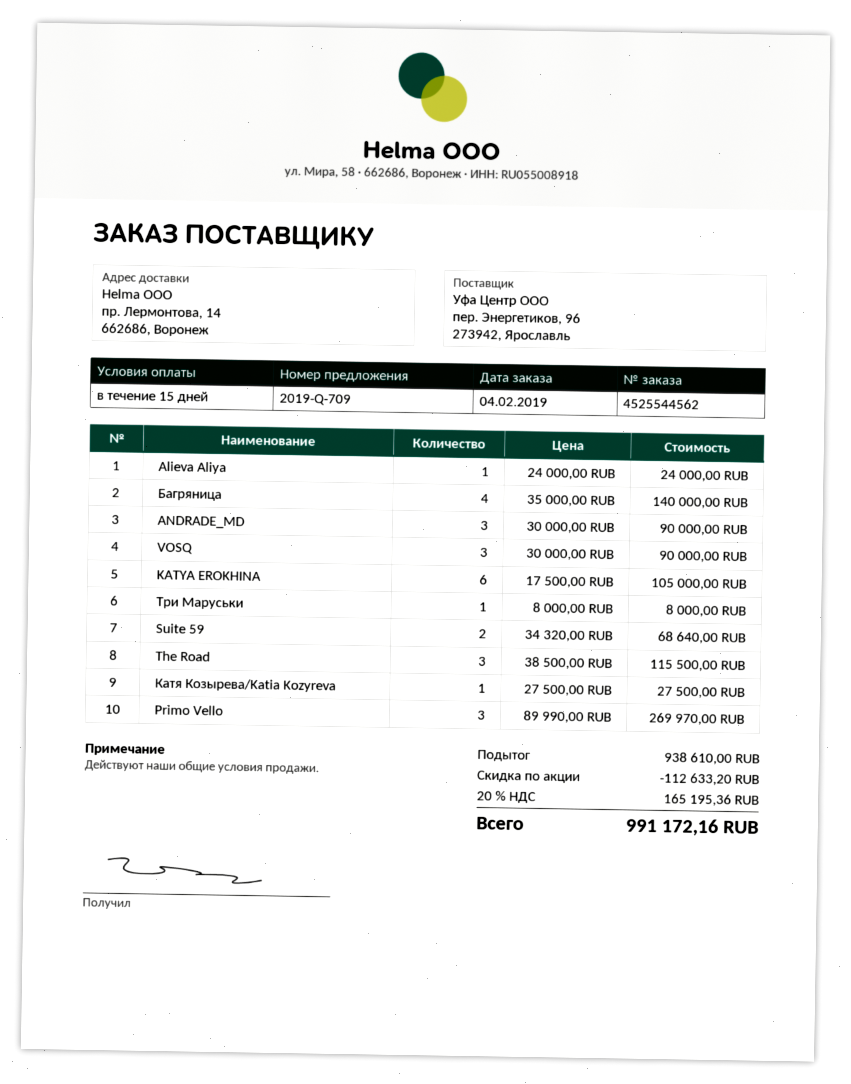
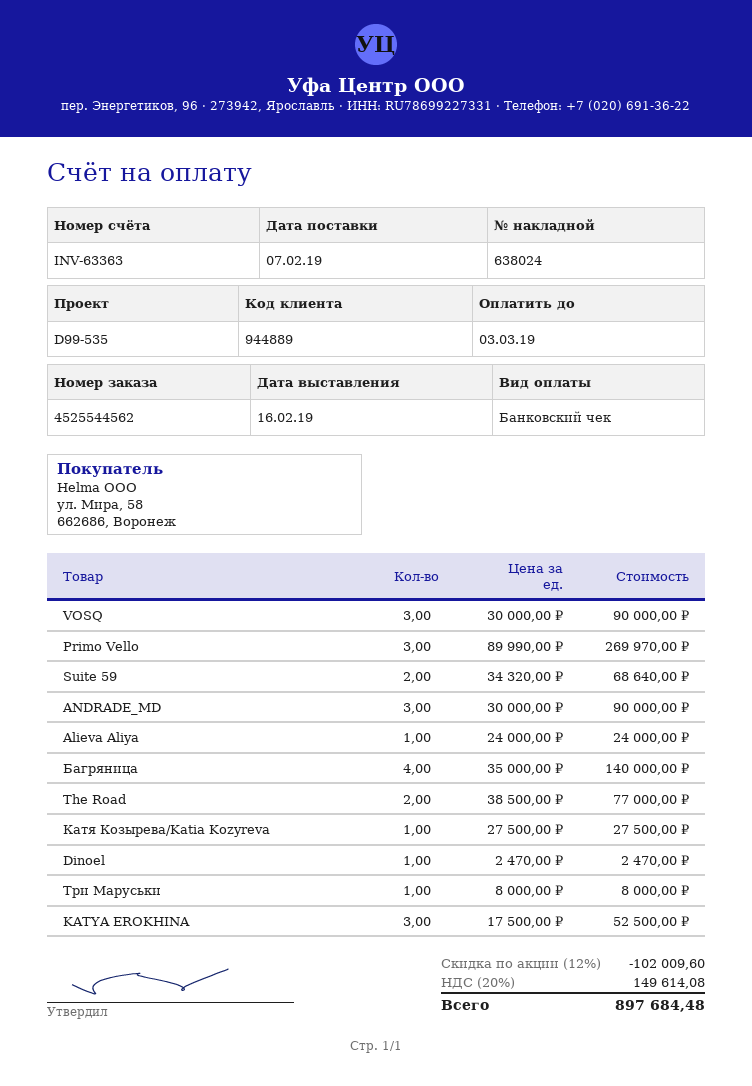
KATYA EROKHINA: 6 x 17500.00 = 105000.00 -> 3 x 17500.00 = 52500.00
The Road: 3 x 38500.00 = 115500.00 -> 2 x 38500.00 = 77000.00
Dinoel: none -> 1 x 2470.00 = 2470.00
discount: 112633.20 -> 102009.60
tax: 20% = 165195.36 -> 20% = 149614.08
total: 991172.16 -> 897684.48

